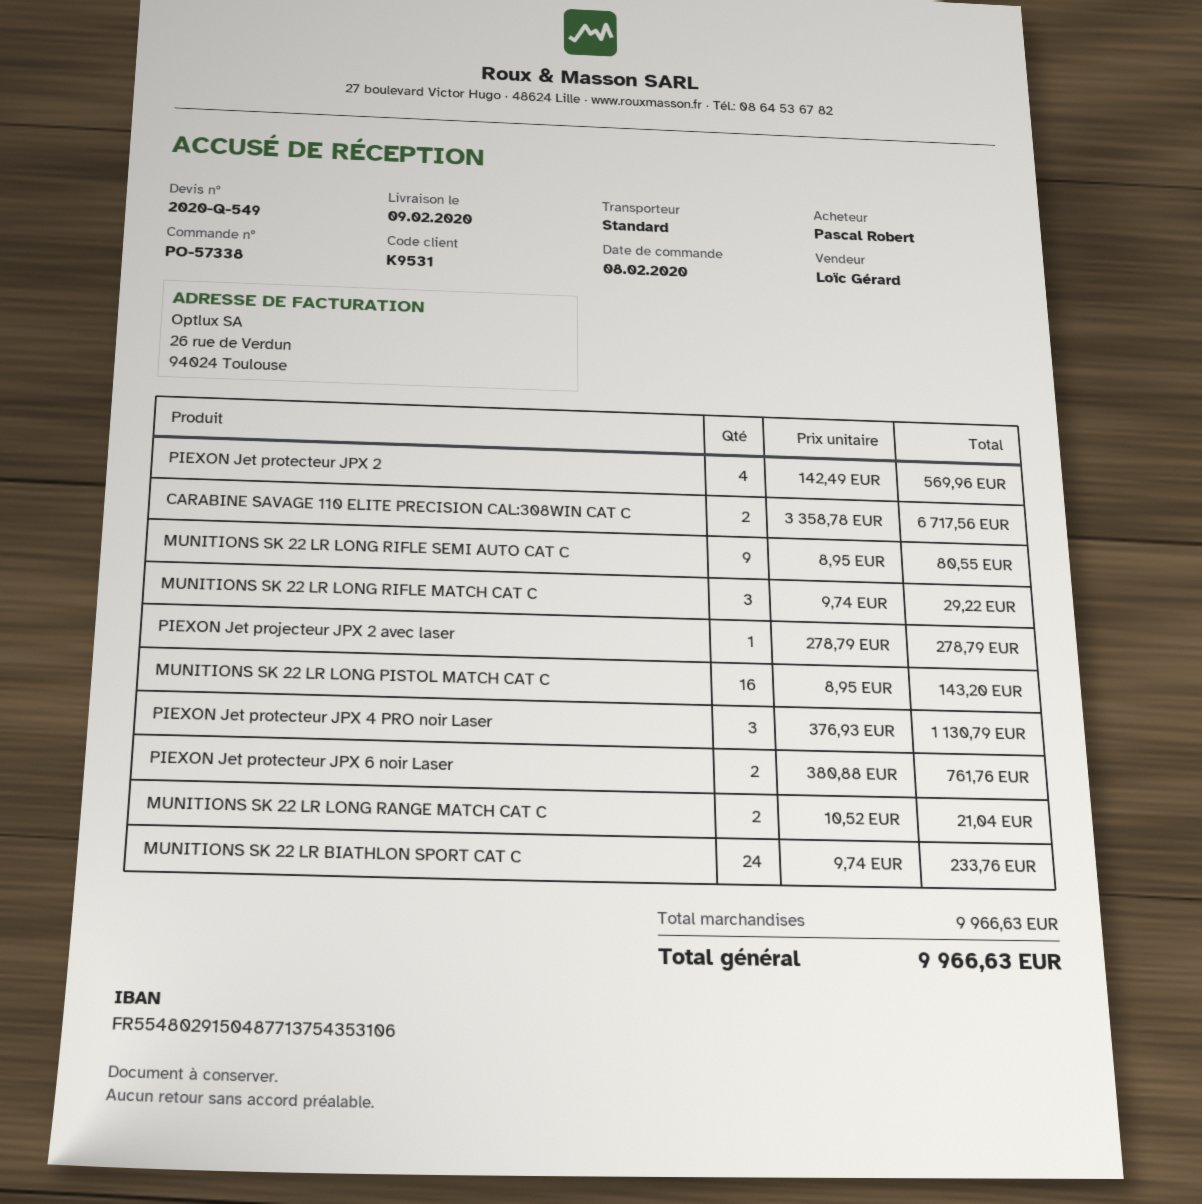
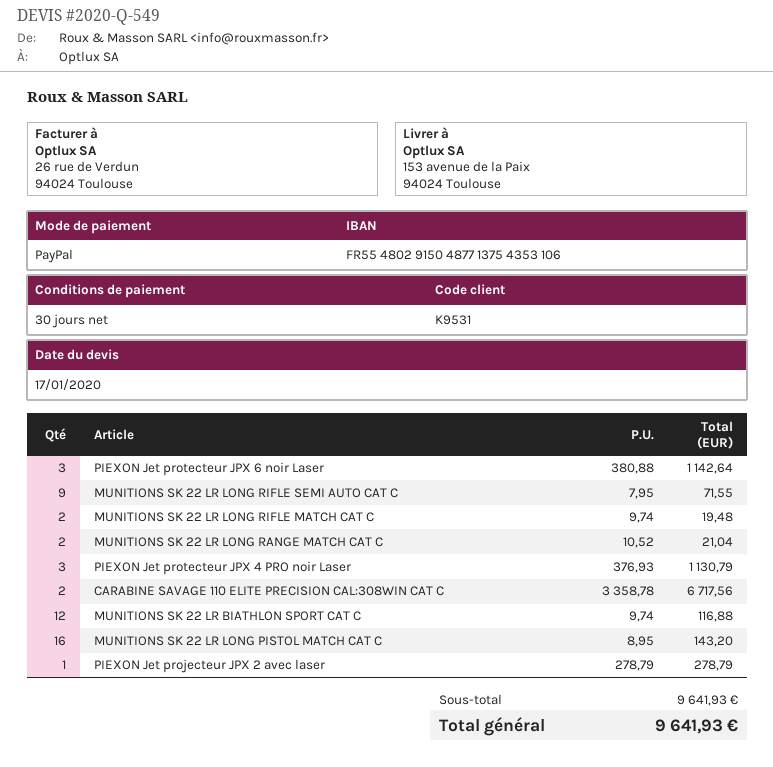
PIEXON Jet protecteur JPX 2: 4 x 142.49 = 569.96 -> none
MUNITIONS SK 22 LR LONG RIFLE SEMI AUTO CAT C: 9 x 8.95 = 80.55 -> 9 x 7.95 = 71.55
MUNITIONS SK 22 LR LONG RIFLE MATCH CAT C: 3 x 9.74 = 29.22 -> 2 x 9.74 = 19.48
PIEXON Jet protecteur JPX 6 noir Laser: 2 x 380.88 = 761.76 -> 3 x 380.88 = 1142.64
MUNITIONS SK 22 LR BIATHLON SPORT CAT C: 24 x 9.74 = 233.76 -> 12 x 9.74 = 116.88
subtotal: 9966.63 -> 9641.93
total: 9966.63 -> 9641.93

